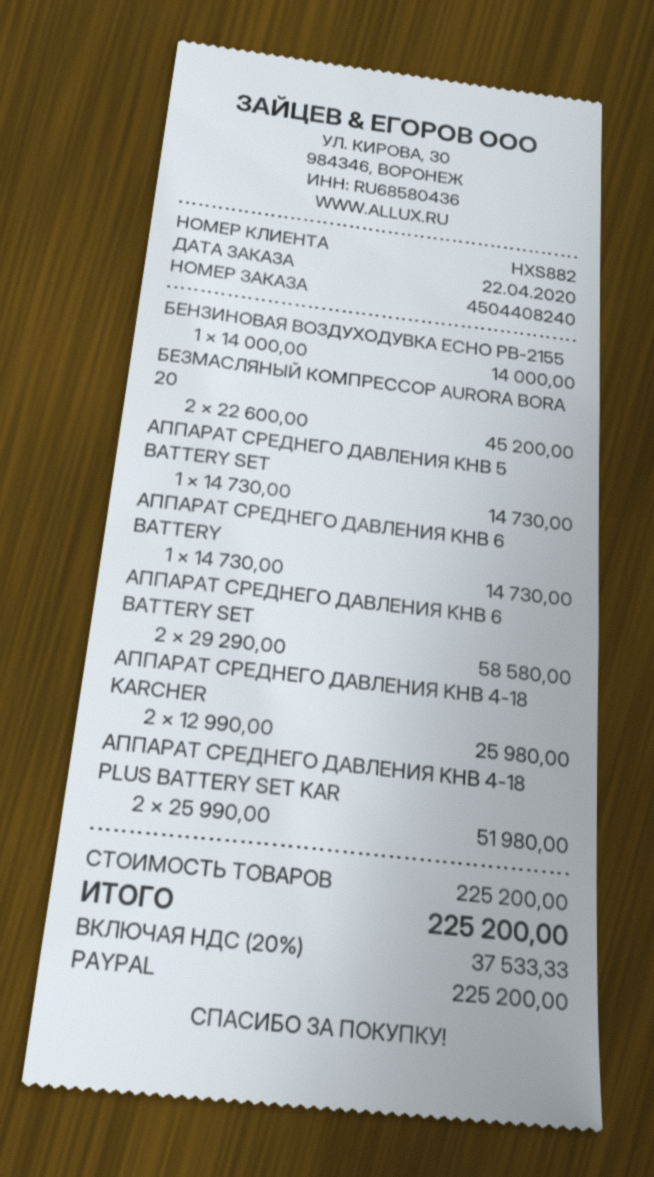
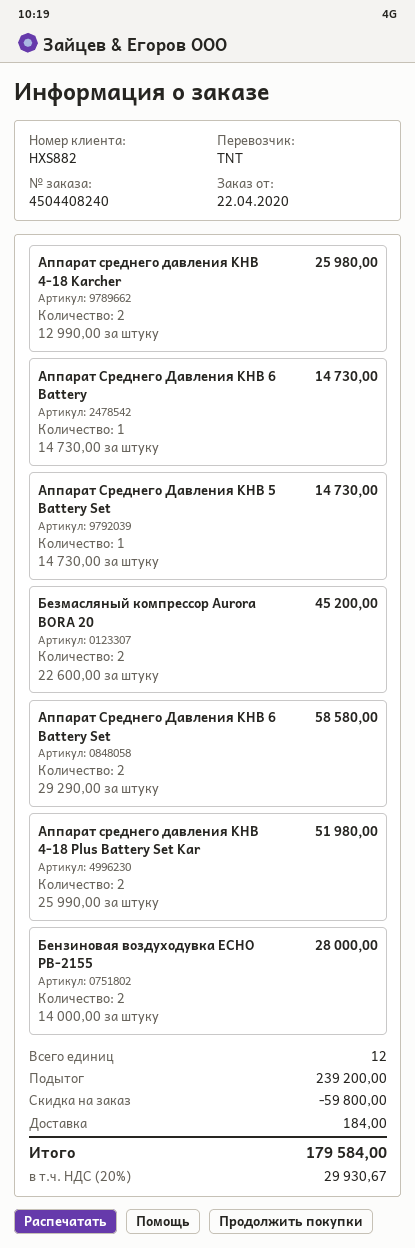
БЕНЗИНОВАЯ ВОЗДУХОДУВКА ECHO PB-2155: 1 x 14000.00 = 14000.00 -> 2 x 14000.00 = 28000.00
subtotal: 225200.00 -> 239200.00
discount: none -> 59800.00
shipping: none -> 184.00
tax: 20% = 37533.33 -> 20% = 29930.67
total: 225200.00 -> 179584.00

